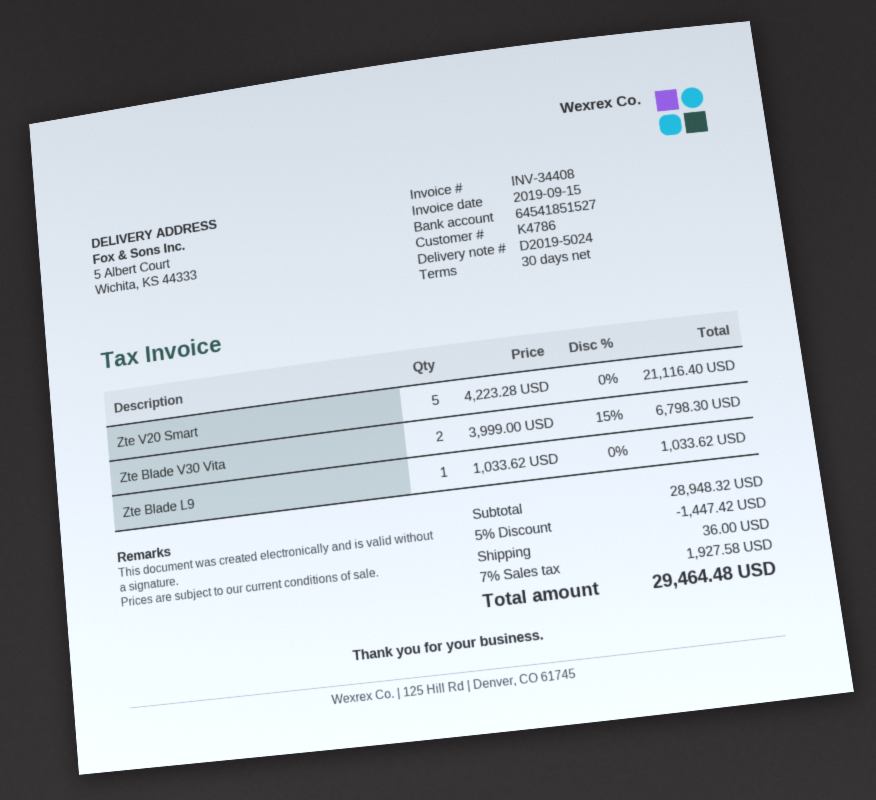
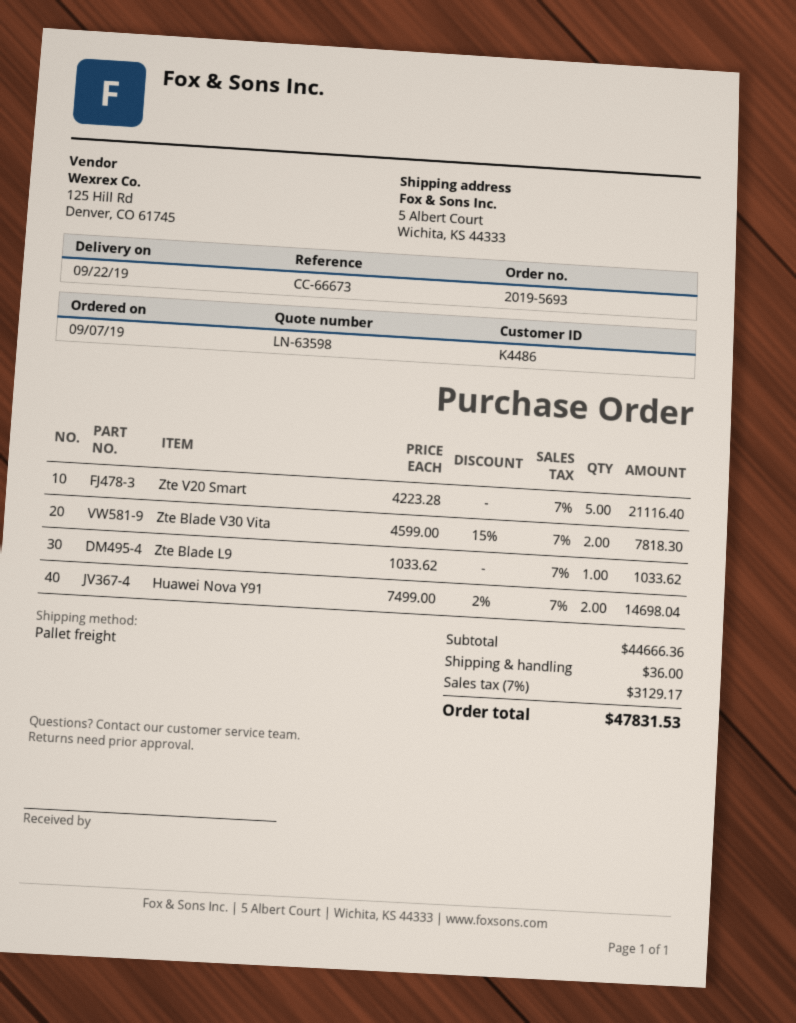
customer number: K4786 -> K4486
Zte Blade V30 Vita: 2 x 3999.00 - 15% = 6798.30 -> 2 x 4599.00 - 15% = 7818.30
Huawei Nova Y91: none -> 2 x 7499.00 - 2% = 14698.04
subtotal: 28948.32 -> 44666.36
discount: 5% = 1447.42 -> none
tax: 7% = 1927.58 -> 7% = 3129.17
total: 29464.48 -> 47831.53

